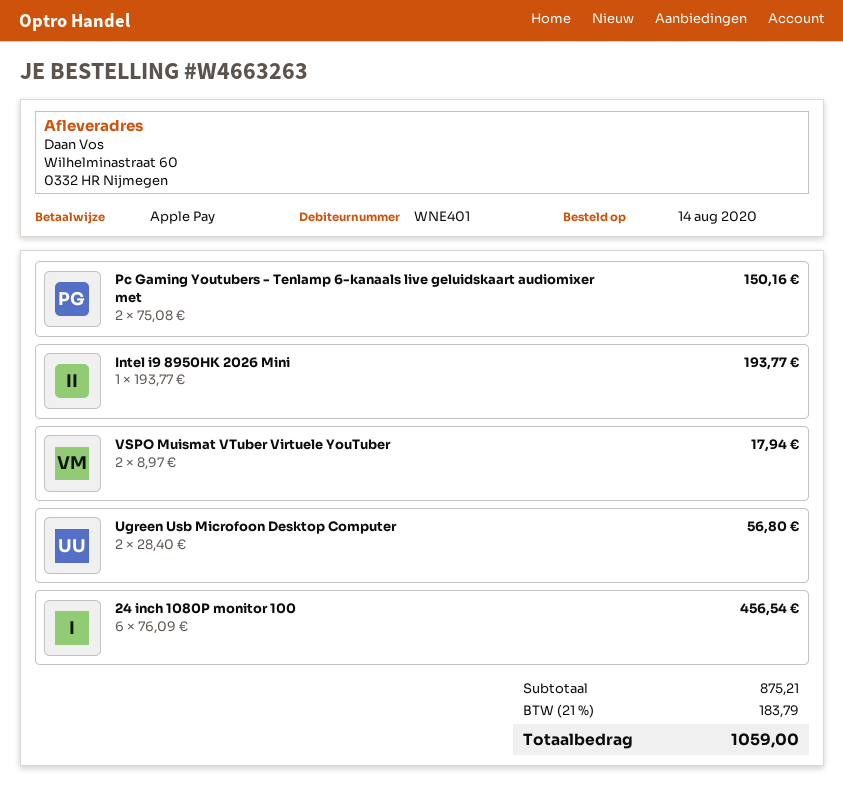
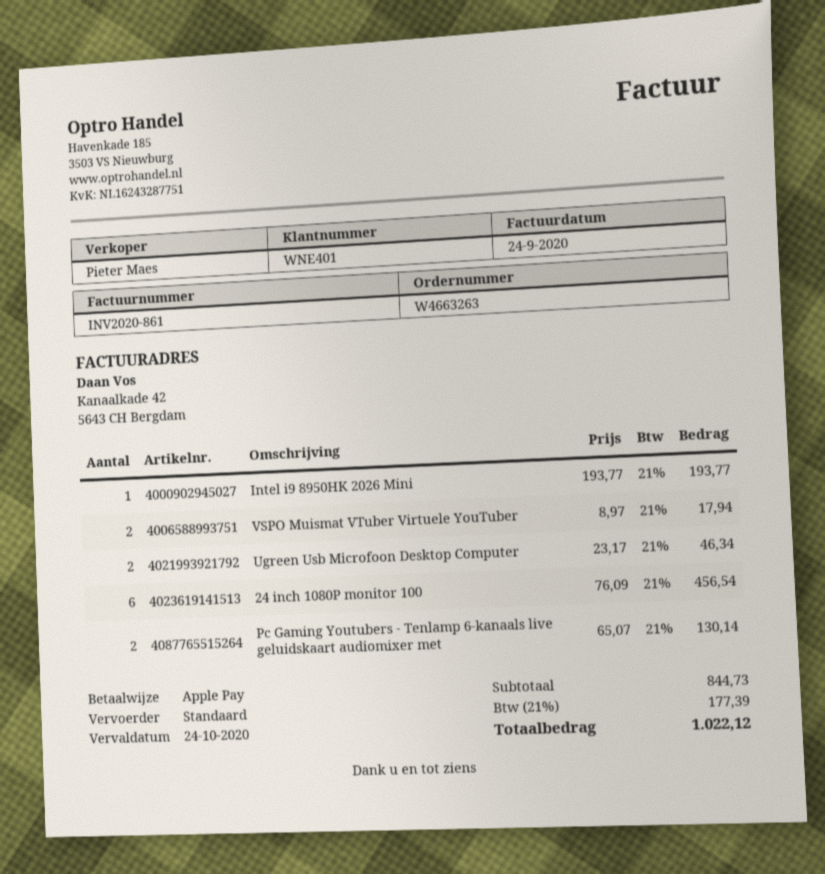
Pc Gaming Youtubers - Tenlamp 6-kanaals live geluidskaart audiomixer met: 2 x 75.08 = 150.16 -> 2 x 65.07 = 130.14
Ugreen Usb Microfoon Desktop Computer: 2 x 28.40 = 56.80 -> 2 x 23.17 = 46.34
subtotal: 875.21 -> 844.73
tax: 21% = 183.79 -> 21% = 177.39
total: 1059.00 -> 1022.12

